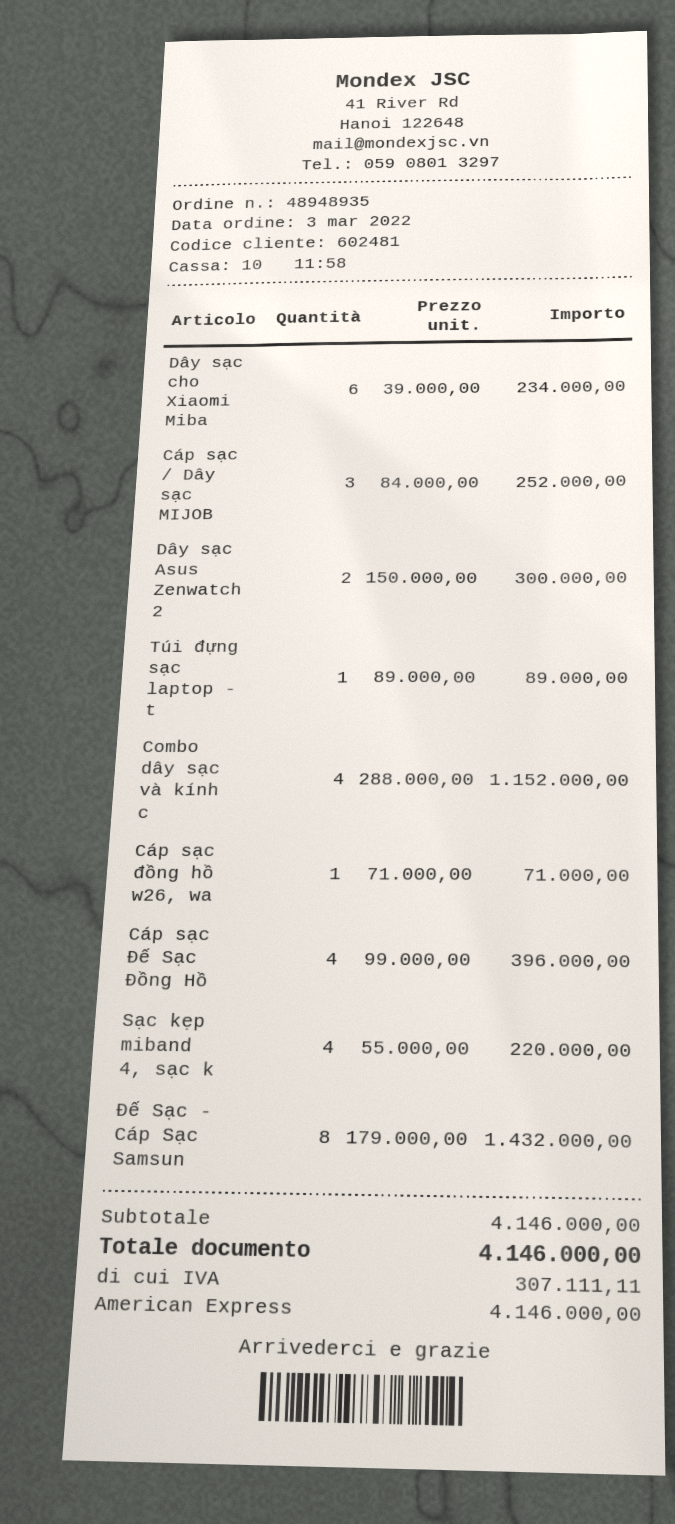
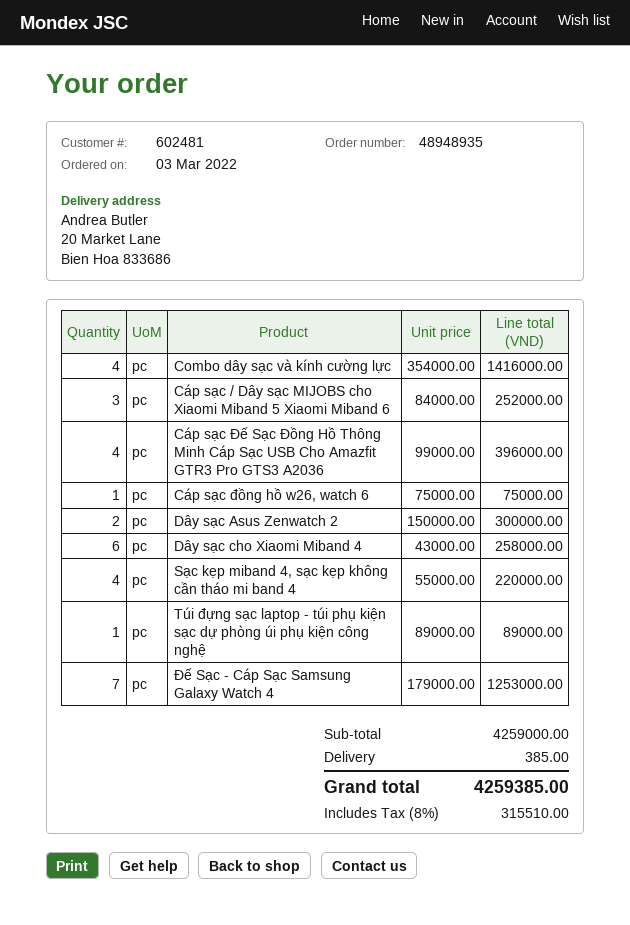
Dây sạc cho Xiaomi Miba: 6 x 39000.00 = 234000.00 -> 6 x 43000.00 = 258000.00
Combo dây sạc và kính c: 4 x 288000.00 = 1152000.00 -> 4 x 354000.00 = 1416000.00
Cáp sạc đồng hồ w26, wa: 1 x 71000.00 = 71000.00 -> 1 x 75000.00 = 75000.00
Đế Sạc - Cáp Sạc Samsun: 8 x 179000.00 = 1432000.00 -> 7 x 179000.00 = 1253000.00
subtotal: 4146000.00 -> 4259000.00
shipping: none -> 385.00
tax: 307111.11 -> 315510.00
total: 4146000.00 -> 4259385.00

